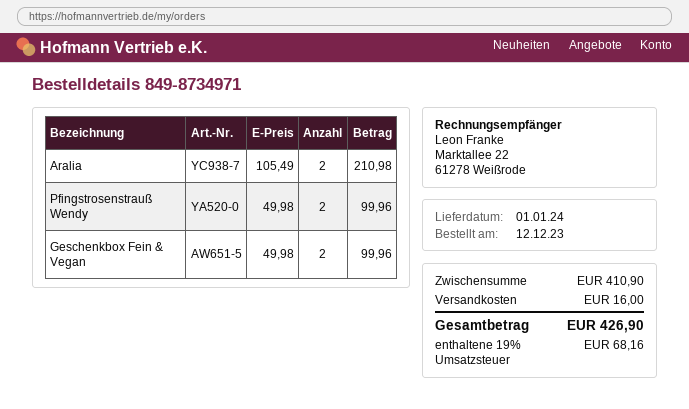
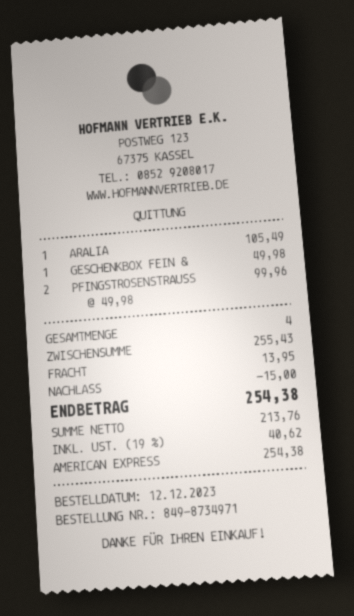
Aralia: 2 x 105.49 = 210.98 -> 1 x 105.49 = 105.49
Geschenkbox Fein & Vegan: 2 x 49.98 = 99.96 -> 1 x 49.98 = 49.98
subtotal: 410.90 -> 255.43
discount: none -> 15.00
shipping: 16.00 -> 13.95
tax: 19% = 68.16 -> 19% = 40.62
total: 426.90 -> 254.38

